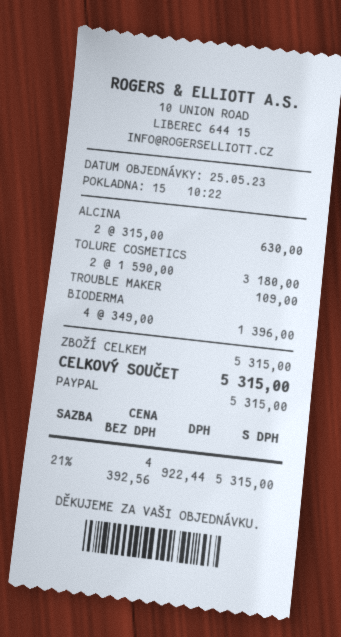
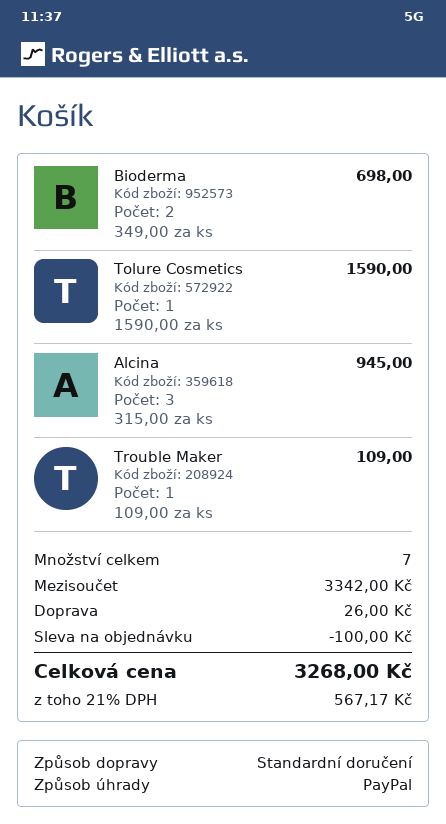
ALCINA: 2 x 315.00 = 630.00 -> 3 x 315.00 = 945.00
TOLURE COSMETICS: 2 x 1590.00 = 3180.00 -> 1 x 1590.00 = 1590.00
BIODERMA: 4 x 349.00 = 1396.00 -> 2 x 349.00 = 698.00
subtotal: 5315.00 -> 3342.00
discount: none -> 100.00
shipping: none -> 26.00
tax: 21% = 922.44 -> 21% = 567.17
total: 5315.00 -> 3268.00

